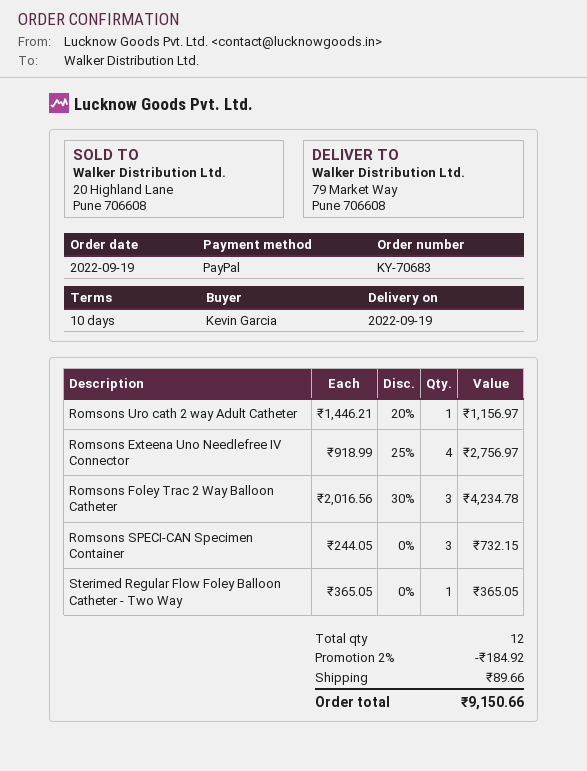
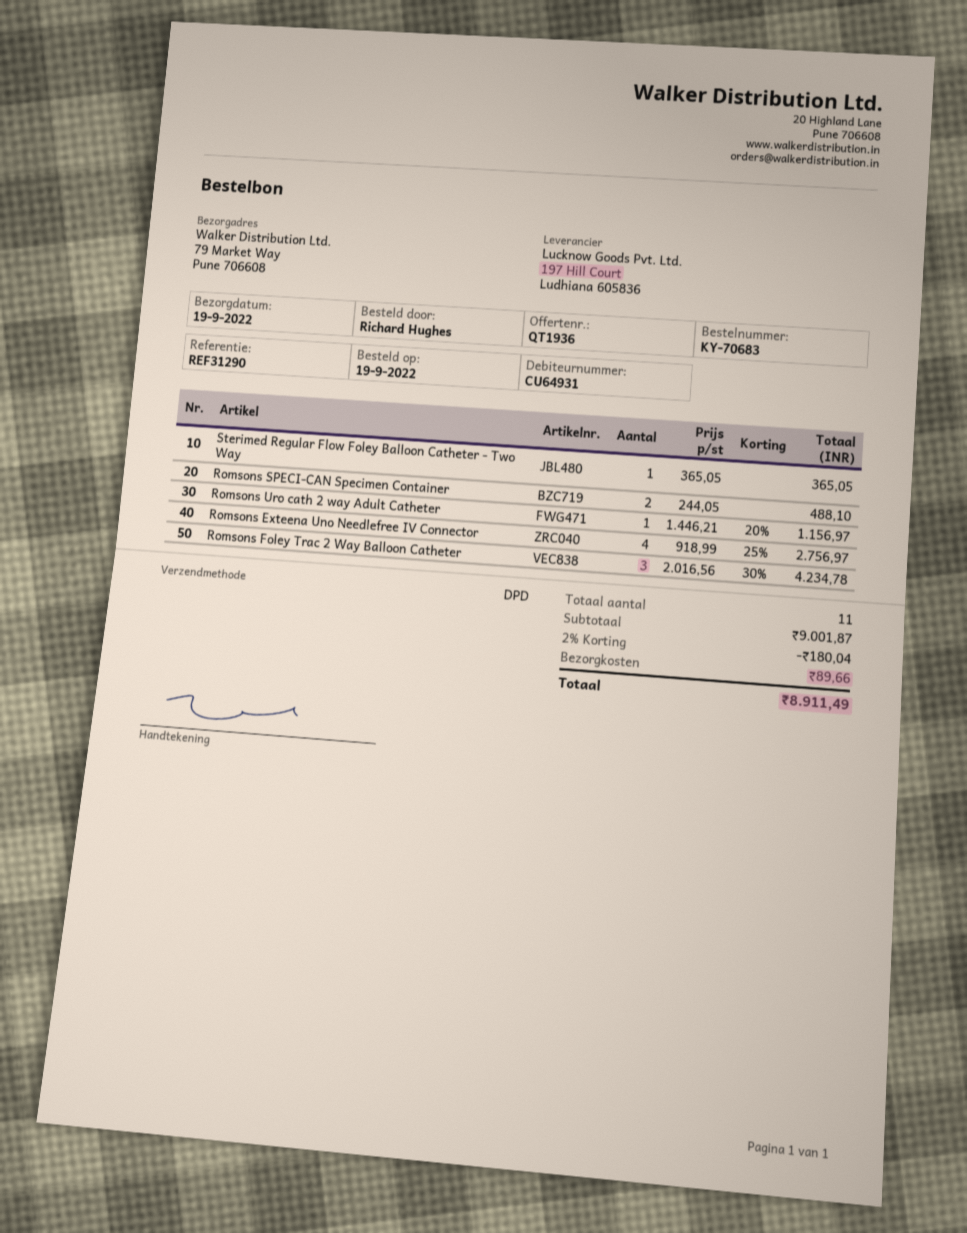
ordered by: Kevin Garcia -> Richard Hughes
Romsons SPECI-CAN Specimen Container: 3 x 244.05 = 732.15 -> 2 x 244.05 = 488.10
total quantity: 12 -> 11
discount: 2% = 184.92 -> 2% = 180.04
total: 9150.66 -> 8911.49

